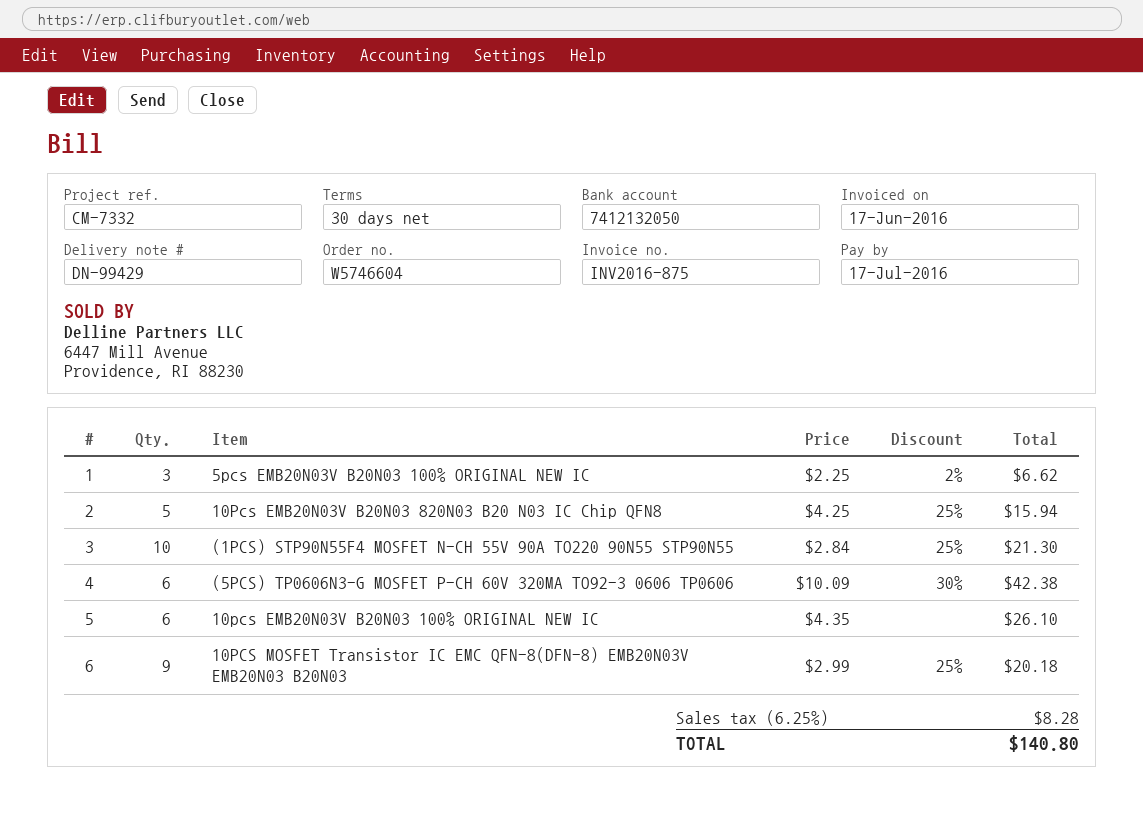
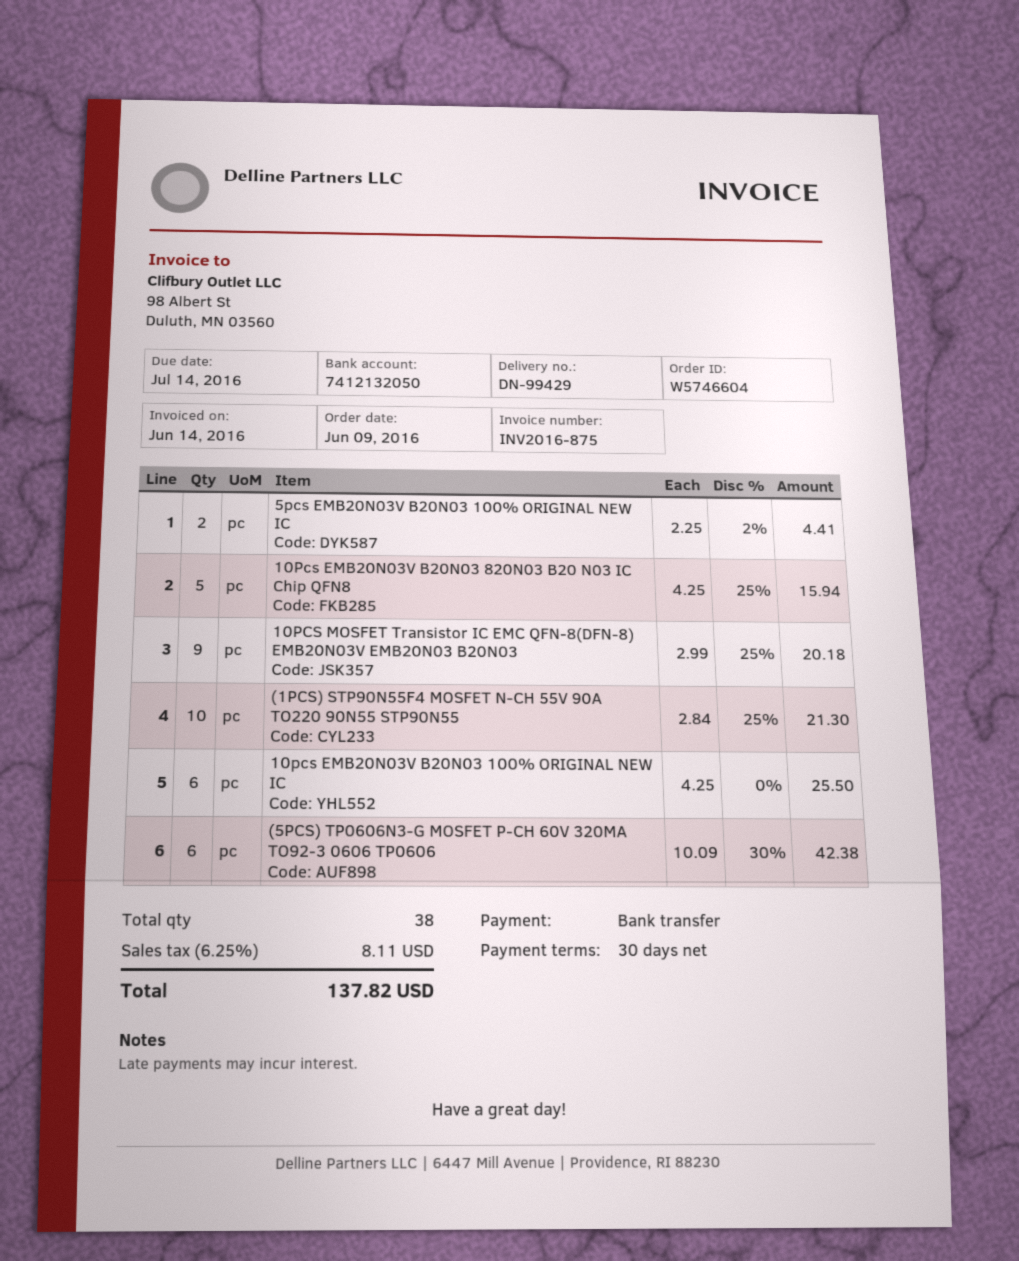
invoice date: 2016-06-17 -> 2016-06-14
due date: 2016-07-17 -> 2016-07-14
5pcs EMB20N03V B20N03 100% ORIGINAL NEW IC: 3 x 2.25 - 2% = 6.62 -> 2 x 2.25 - 2% = 4.41
10pcs EMB20N03V B20N03 100% ORIGINAL NEW IC: 6 x 4.35 = 26.10 -> 6 x 4.25 = 25.50
tax: 6.25% = 8.28 -> 6.25% = 8.11
total: 140.80 -> 137.82

